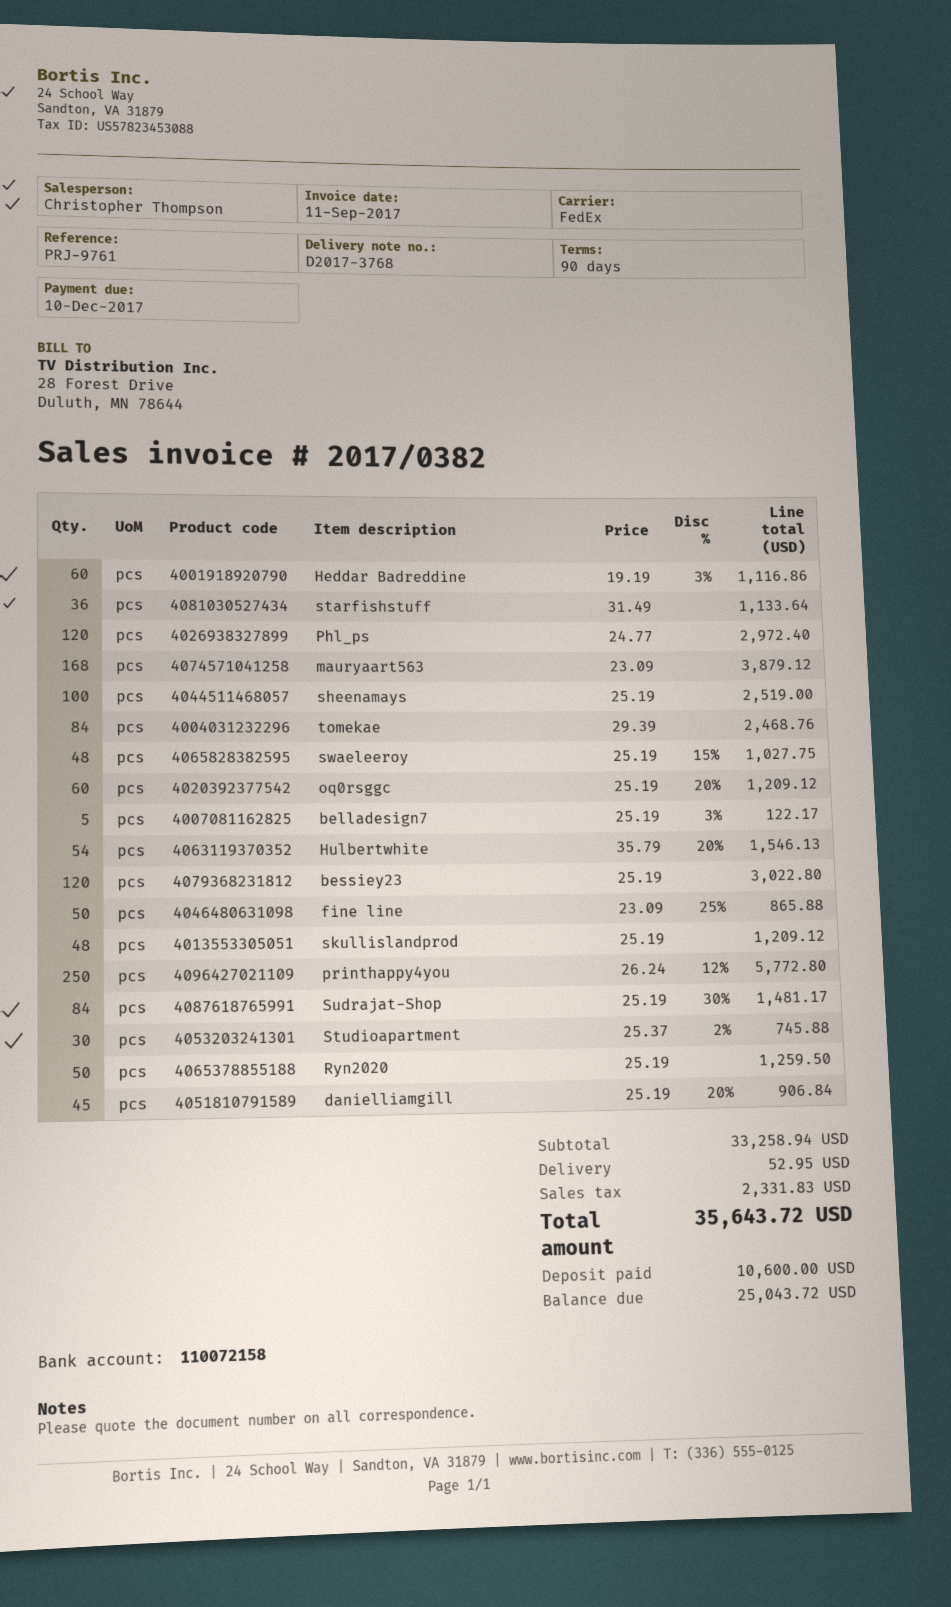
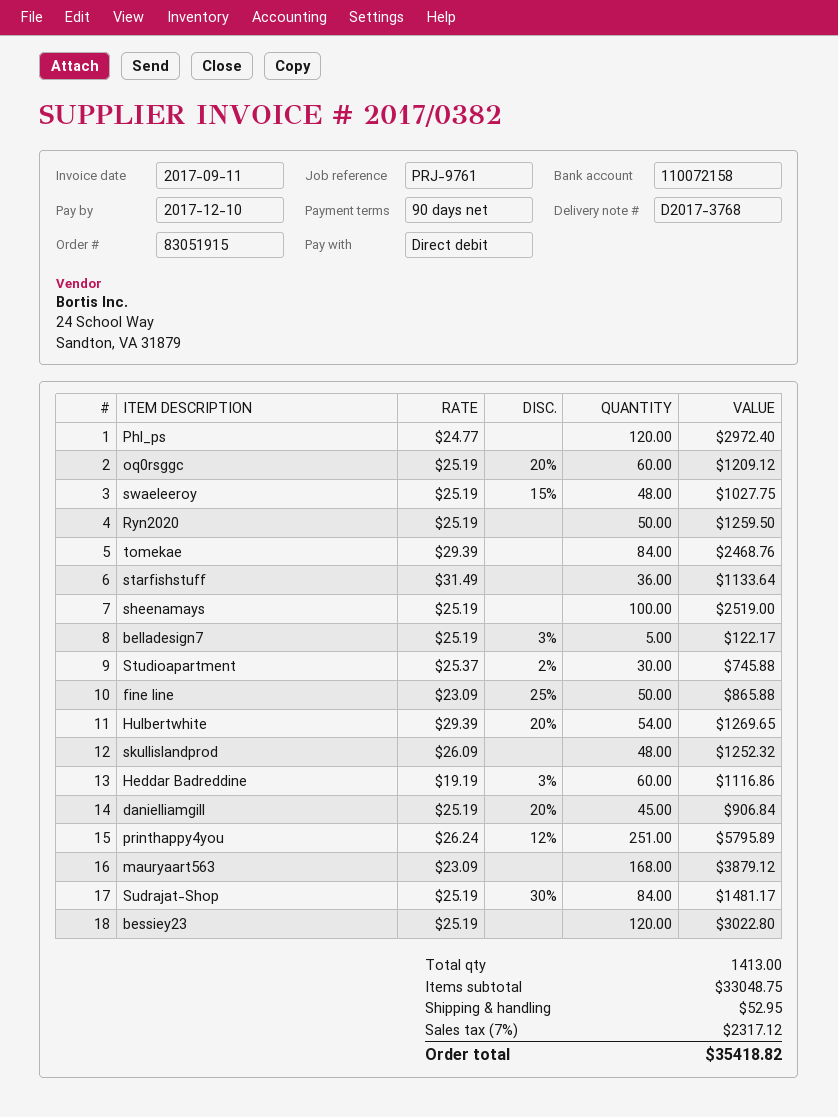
Hulbertwhite: 54 x 35.79 - 20% = 1546.13 -> 54 x 29.39 - 20% = 1269.65
skullislandprod: 48 x 25.19 = 1209.12 -> 48 x 26.09 = 1252.32
printhappy4you: 250 x 26.24 - 12% = 5772.80 -> 251 x 26.24 - 12% = 5795.89
subtotal: 33258.94 -> 33048.75
tax: 2331.83 -> 2317.12
total: 35643.72 -> 35418.82

